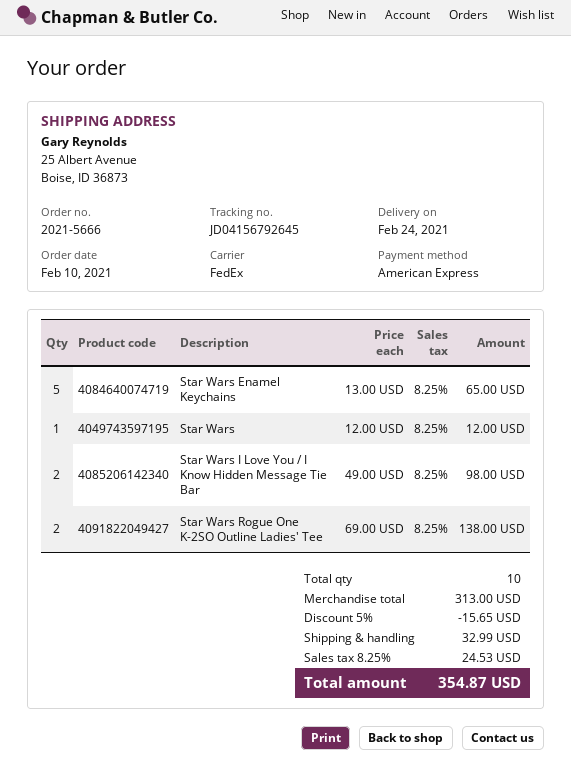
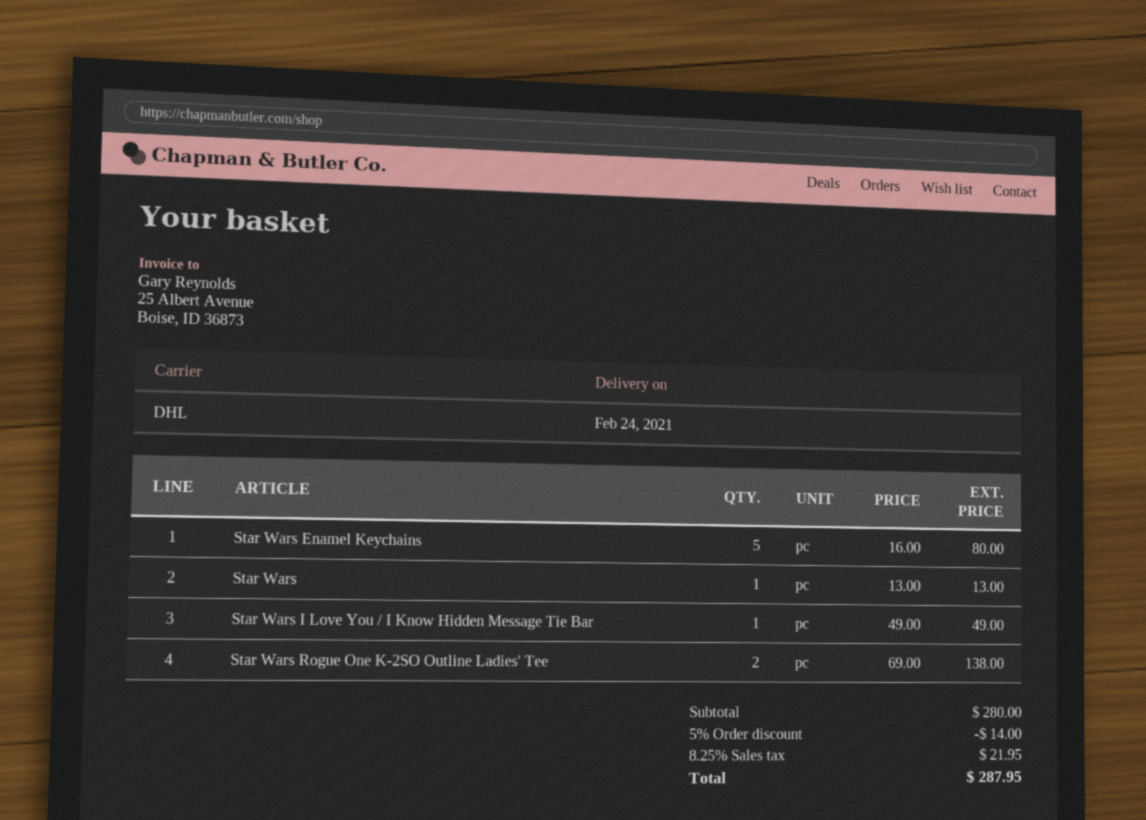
shipping method: FedEx -> DHL
Star Wars Enamel Keychains: 5 x 13.00 = 65.00 -> 5 x 16.00 = 80.00
Star Wars: 1 x 12.00 = 12.00 -> 1 x 13.00 = 13.00
Star Wars I Love You / I Know Hidden Message Tie Bar: 2 x 49.00 = 98.00 -> 1 x 49.00 = 49.00
subtotal: 313.00 -> 280.00
discount: 5% = 15.65 -> 5% = 14.00
shipping: 32.99 -> none
tax: 8.25% = 24.53 -> 8.25% = 21.95
total: 354.87 -> 287.95

